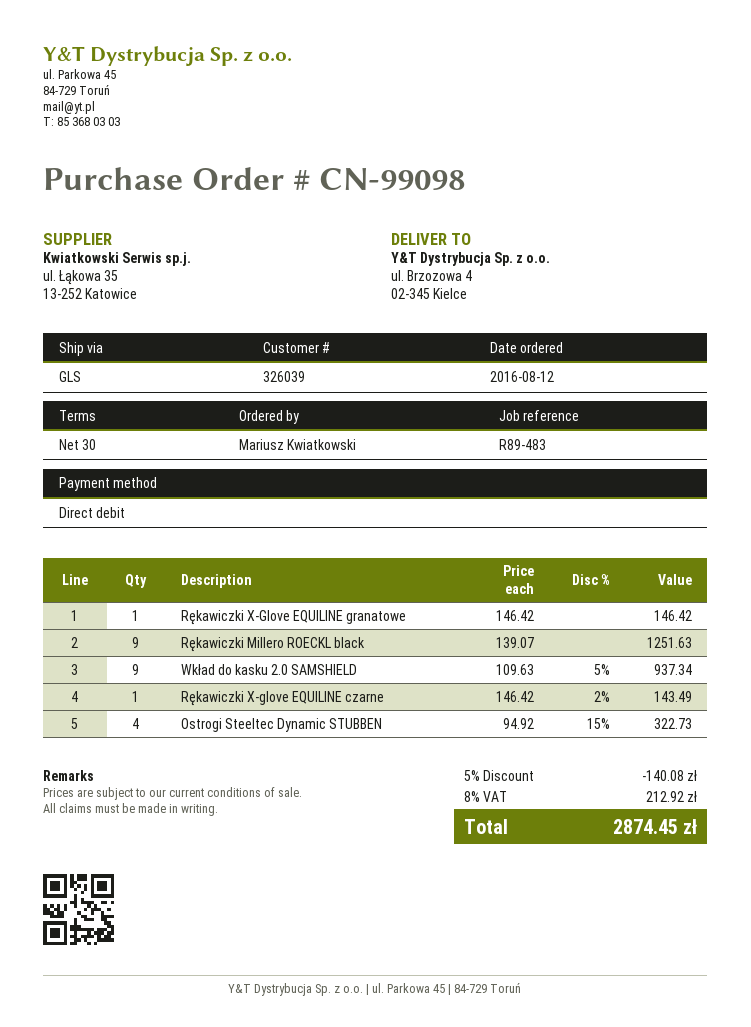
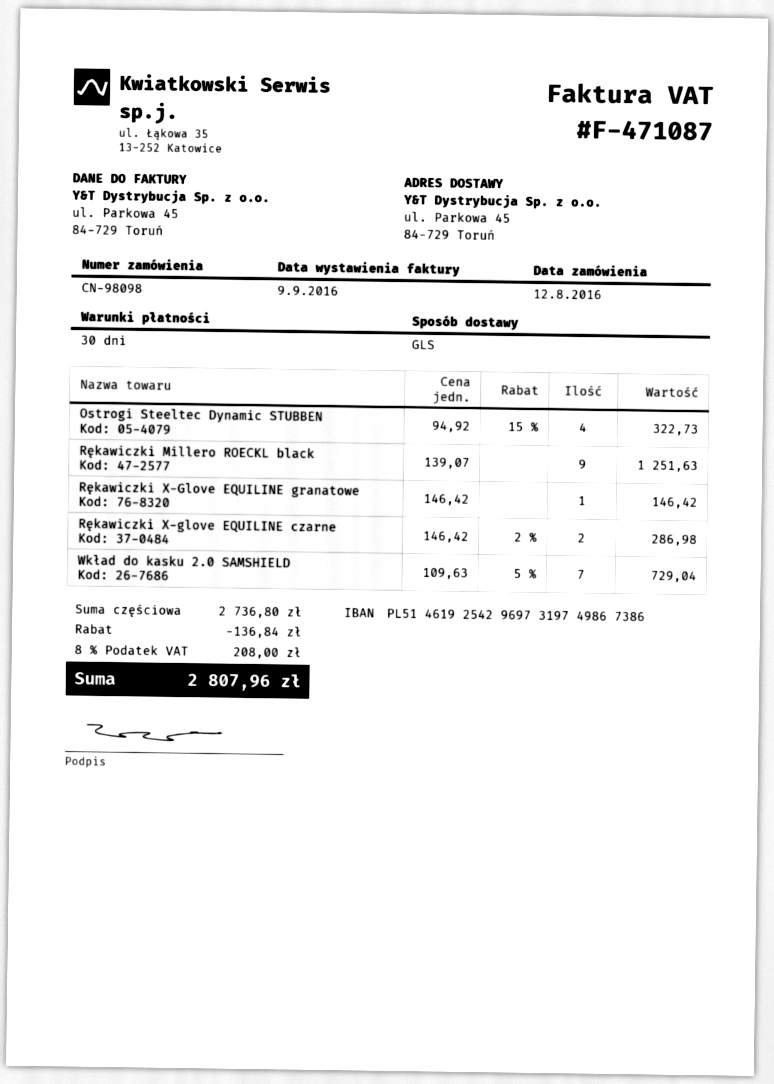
order number: CN-99098 -> CN-98098
ship to: ul. Brzozowa 4, 02-345 Kielce -> ul. Parkowa 45, 84-729 Toruń
Wkład do kasku 2.0 SAMSHIELD: 9 x 109.63 - 5% = 937.34 -> 7 x 109.63 - 5% = 729.04
Rękawiczki X-glove EQUILINE czarne: 1 x 146.42 - 2% = 143.49 -> 2 x 146.42 - 2% = 286.98
discount: 140.08 -> 136.84
tax: 8% = 212.92 -> 8% = 208.00
total: 2874.45 -> 2807.96

